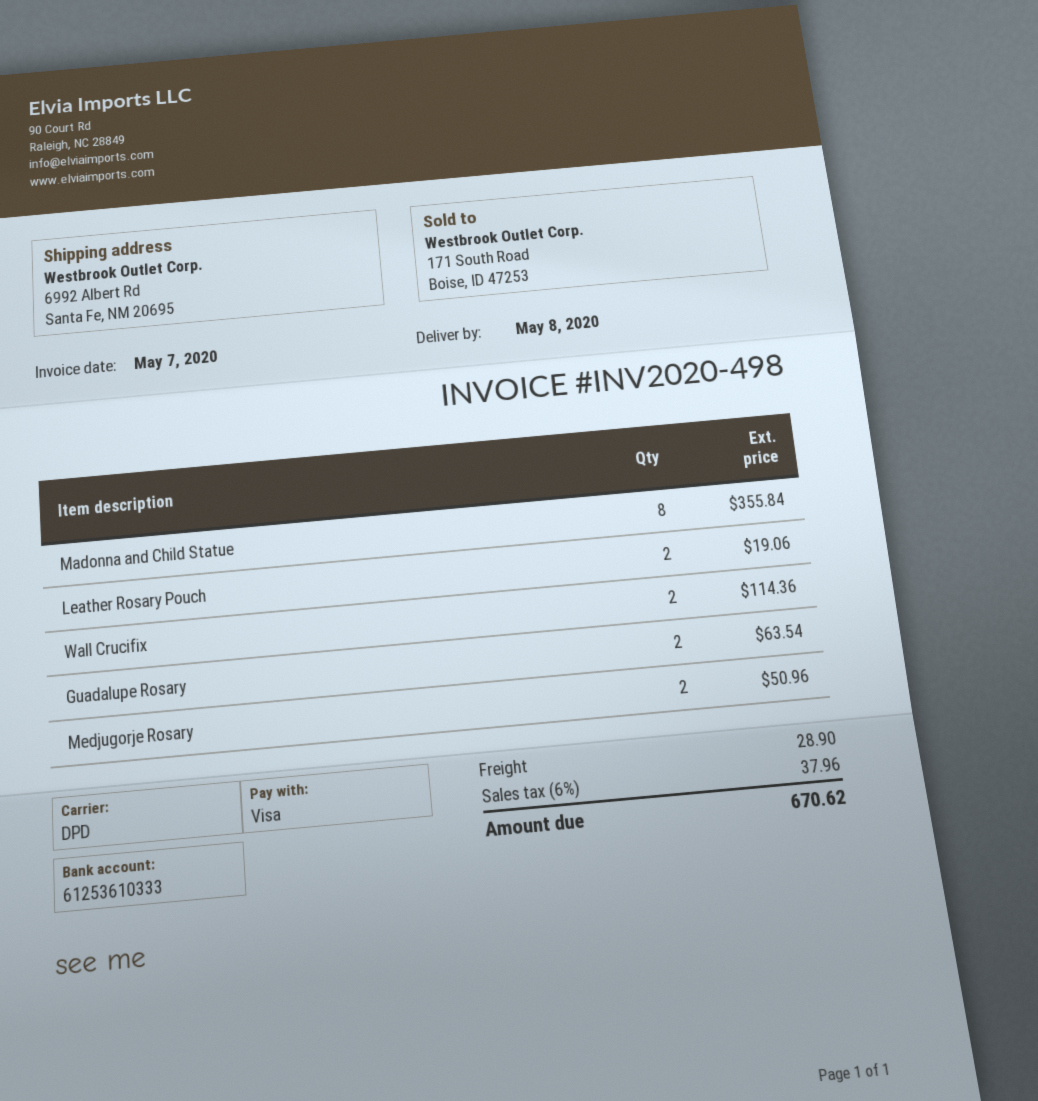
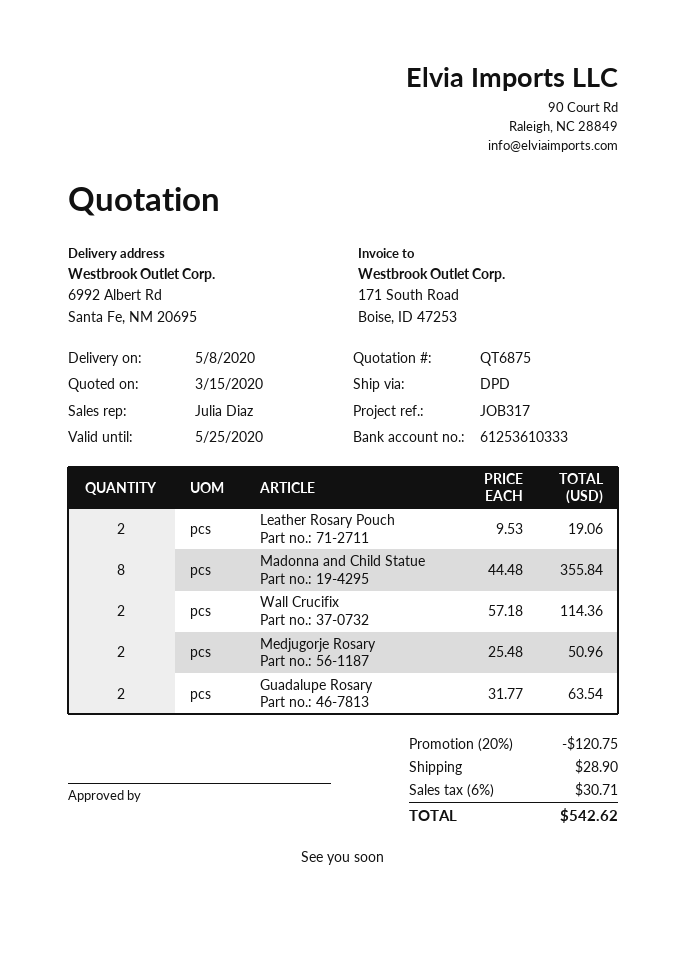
discount: none -> 20% = 120.75
tax: 6% = 37.96 -> 6% = 30.71
total: 670.62 -> 542.62

